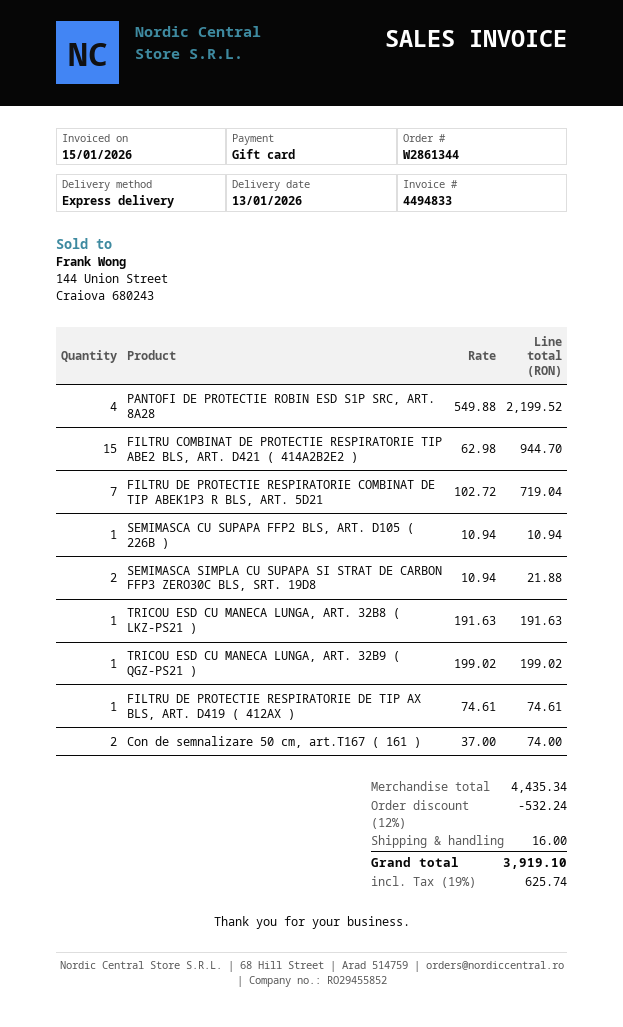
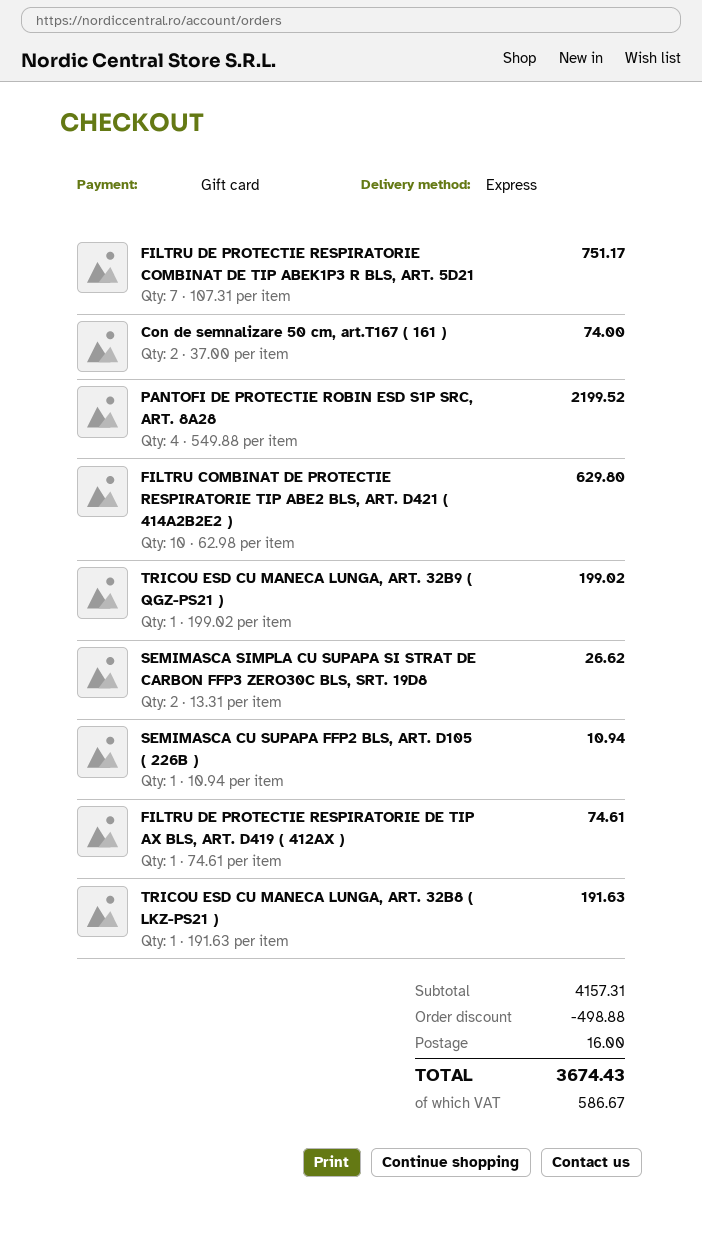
FILTRU COMBINAT DE PROTECTIE RESPIRATORIE TIP ABE2 BLS, ART. D421 ( 414A2B2E2 ): 15 x 62.98 = 944.70 -> 10 x 62.98 = 629.80
FILTRU DE PROTECTIE RESPIRATORIE COMBINAT DE TIP ABEK1P3 R BLS, ART. 5D21: 7 x 102.72 = 719.04 -> 7 x 107.31 = 751.17
SEMIMASCA SIMPLA CU SUPAPA SI STRAT DE CARBON FFP3 ZERO30C BLS, SRT. 19D8: 2 x 10.94 = 21.88 -> 2 x 13.31 = 26.62
subtotal: 4435.34 -> 4157.31
discount: 532.24 -> 498.88
tax: 625.74 -> 586.67
total: 3919.10 -> 3674.43

